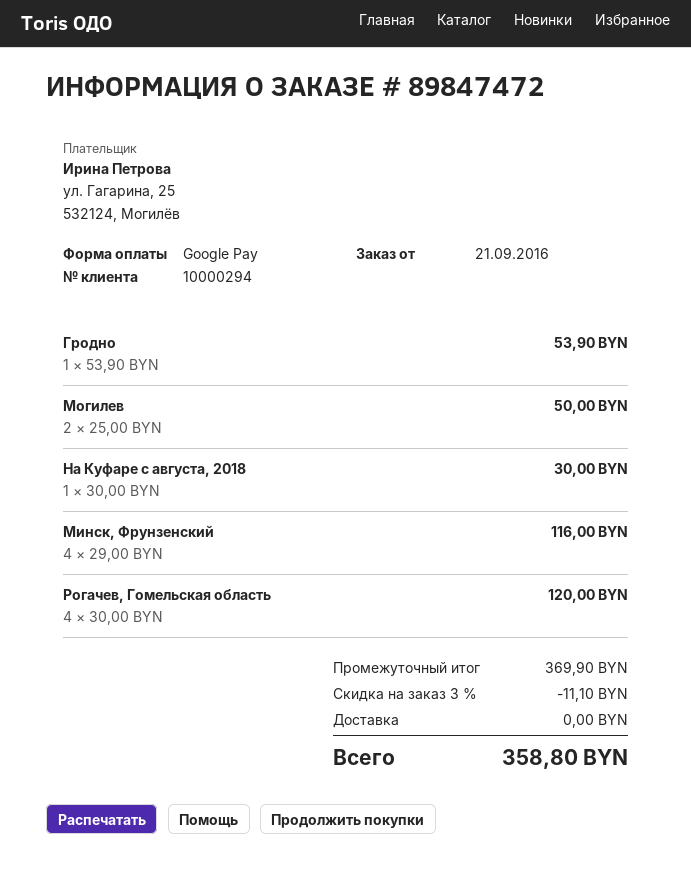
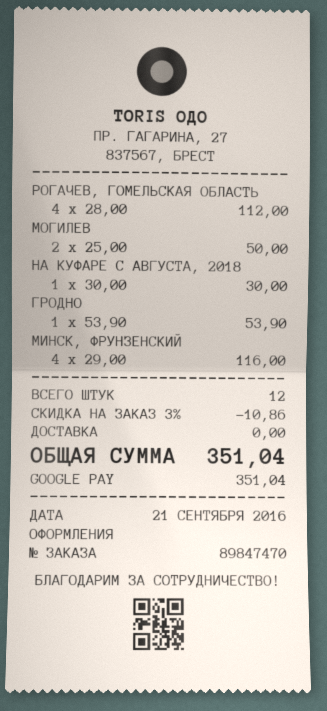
order number: 89847472 -> 89847470
Рогачев, Гомельская область: 4 x 30.00 = 120.00 -> 4 x 28.00 = 112.00
discount: 3% = 11.10 -> 3% = 10.86
total: 358.80 -> 351.04

